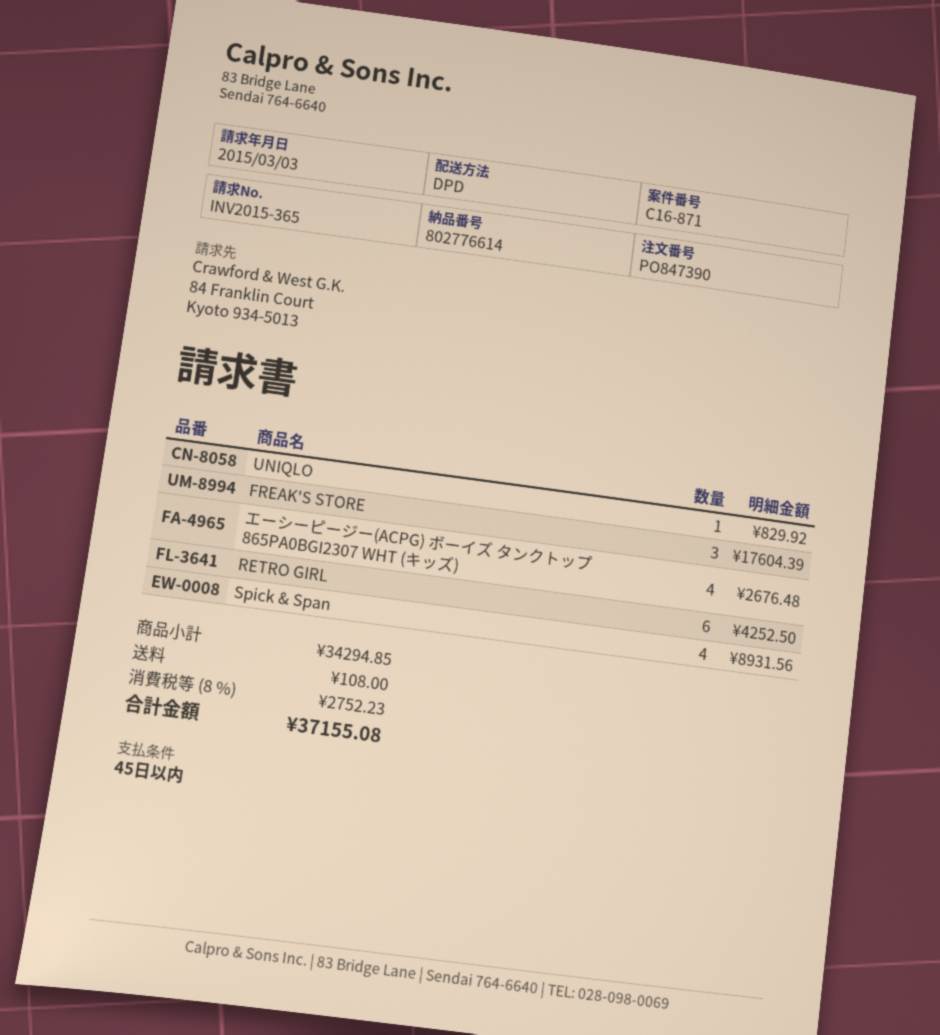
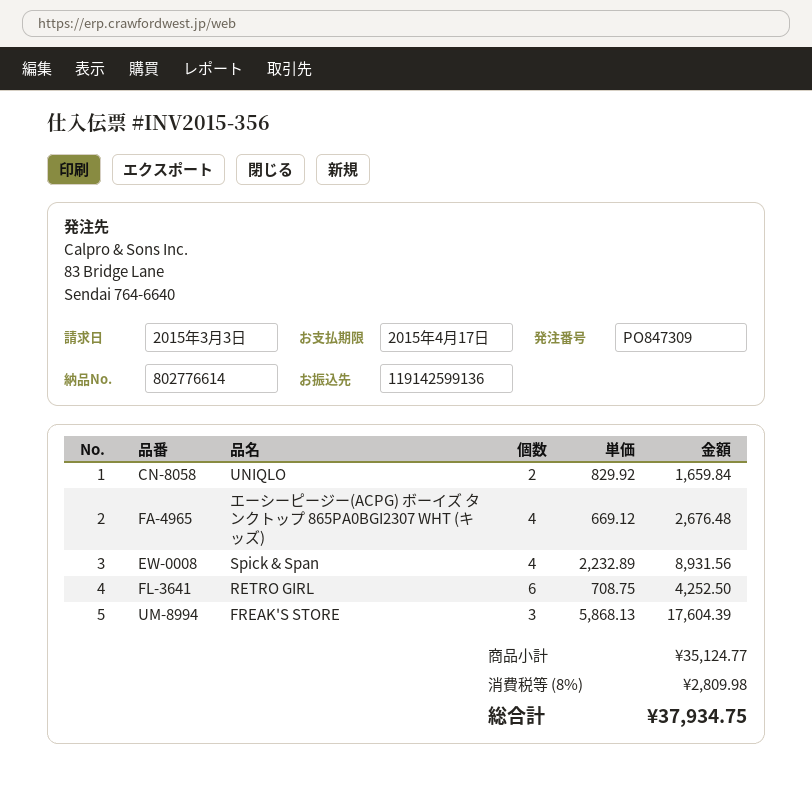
order number: PO847390 -> PO847309
invoice number: INV2015-365 -> INV2015-356
UNIQLO: 1 for 829.92 -> 2 for 1659.84
subtotal: 34294.85 -> 35124.77
shipping: 108.00 -> none
tax: 8% = 2752.23 -> 8% = 2809.98
total: 37155.08 -> 37934.75

